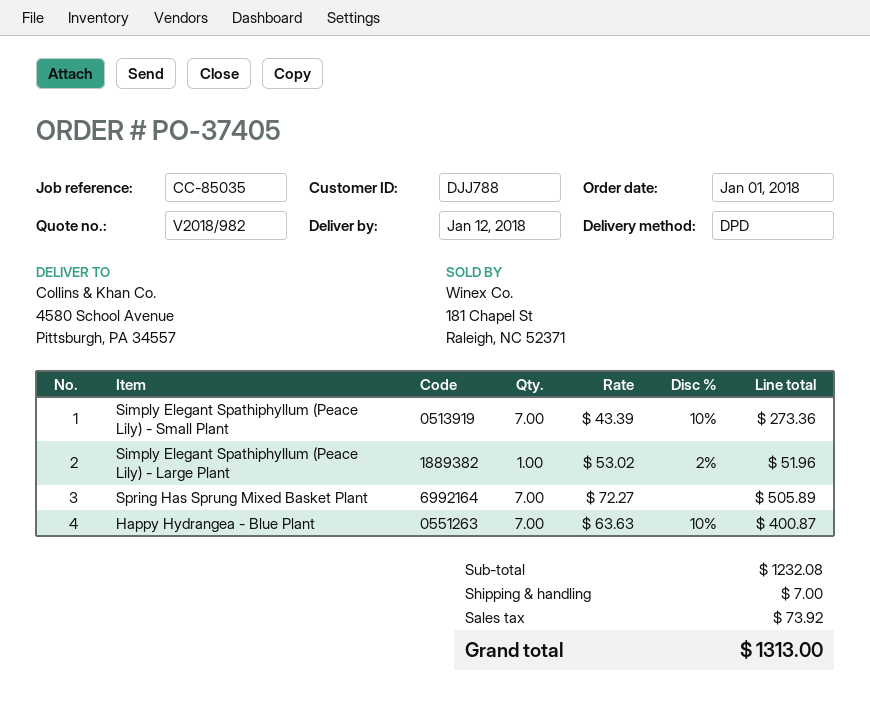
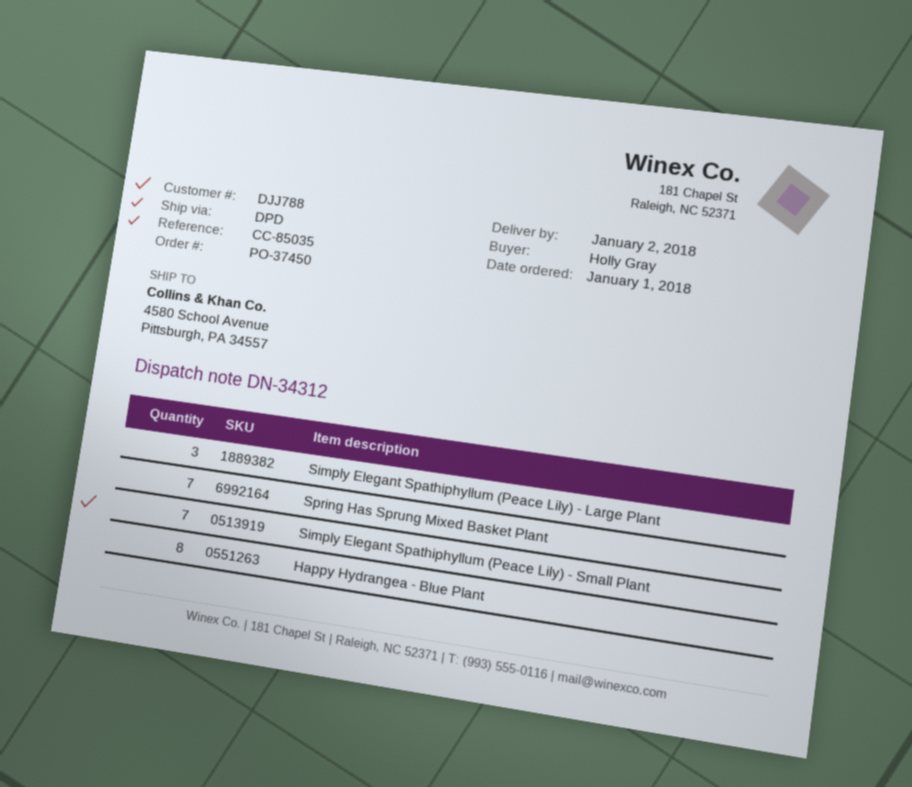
order number: PO-37405 -> PO-37450
delivery date: 2018-01-12 -> 2018-01-02
Simply Elegant Spathiphyllum (Peace Lily) - Large Plant: 1 -> 3
Happy Hydrangea - Blue Plant: 7 -> 8

